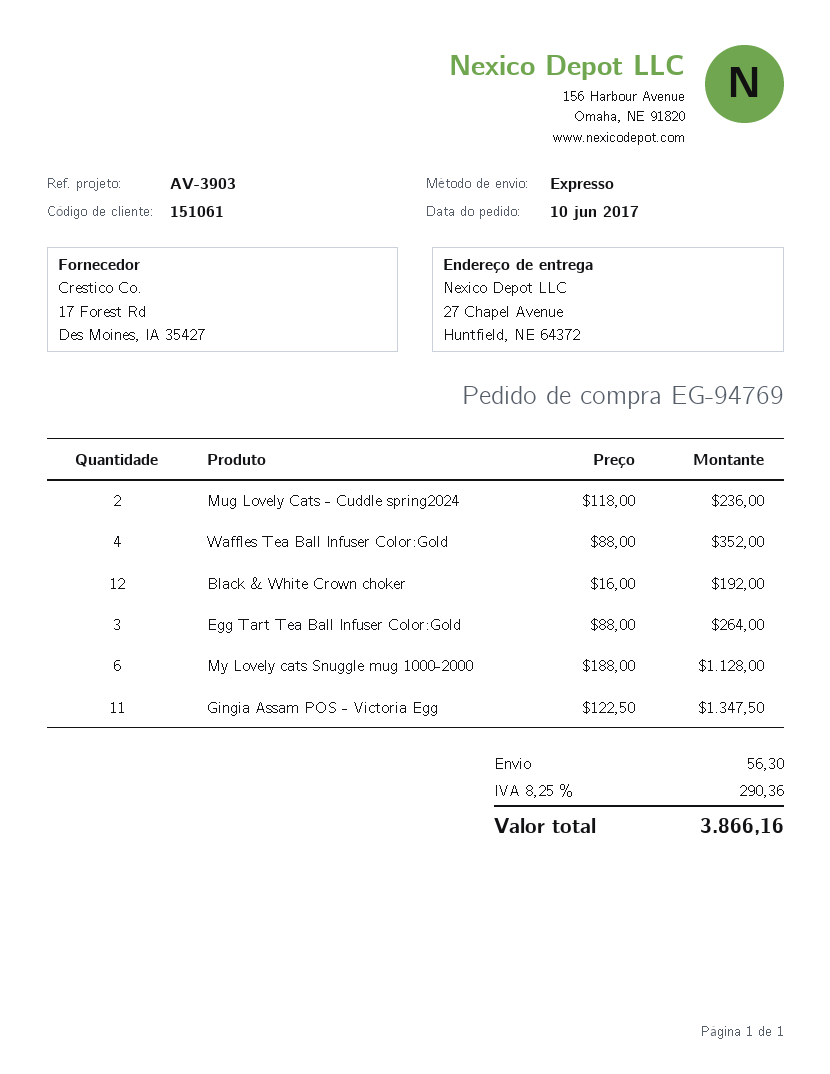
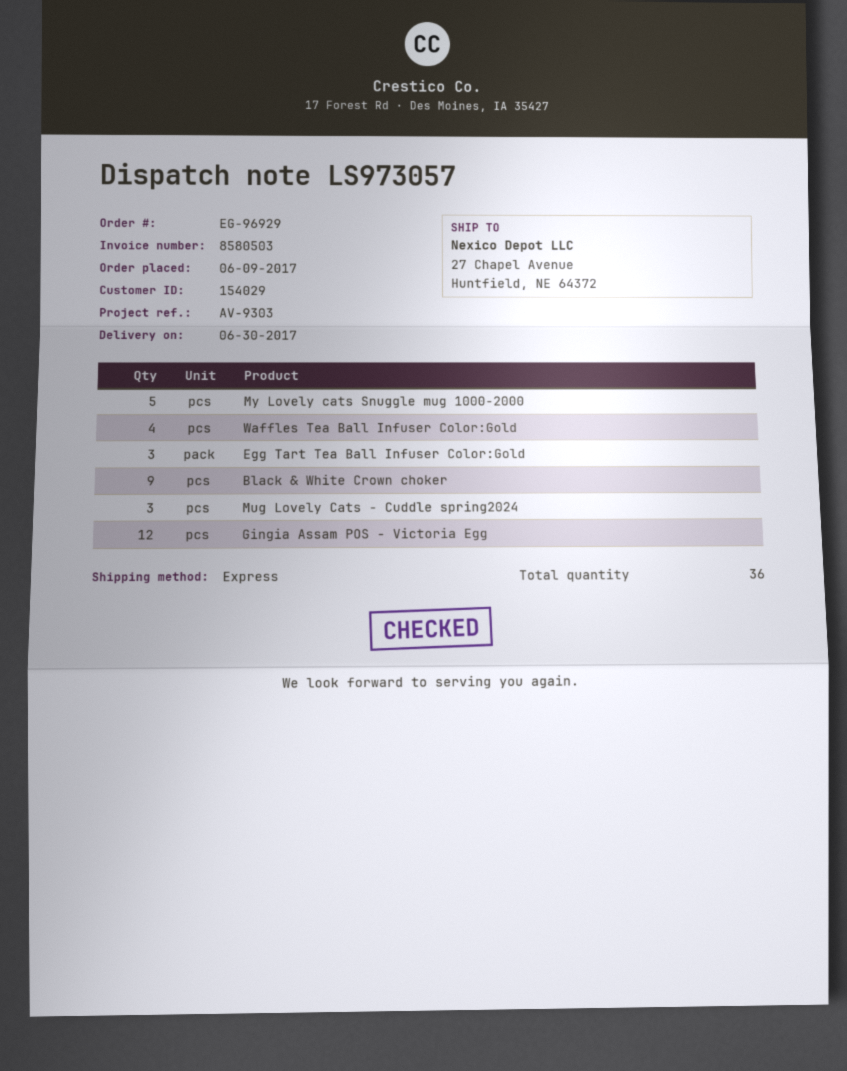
order number: EG-94769 -> EG-96929
order date: 2017-06-10 -> 2017-06-09
customer number: 151061 -> 154029
reference: AV-3903 -> AV-9303
Mug Lovely Cats - Cuddle spring2024: 2 -> 3
Black & White Crown choker: 12 -> 9
My Lovely cats Snuggle mug 1000-2000: 6 -> 5
Gingia Assam POS - Victoria Egg: 11 -> 12

